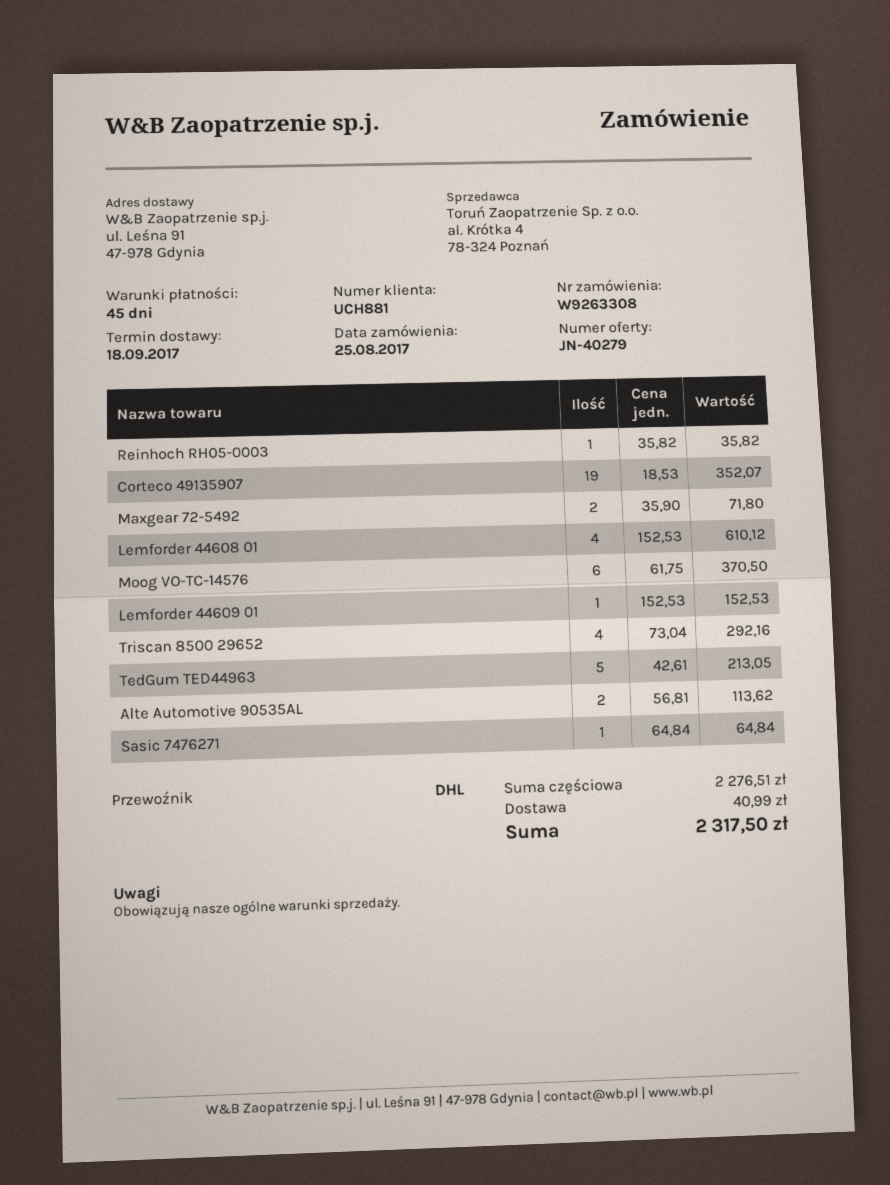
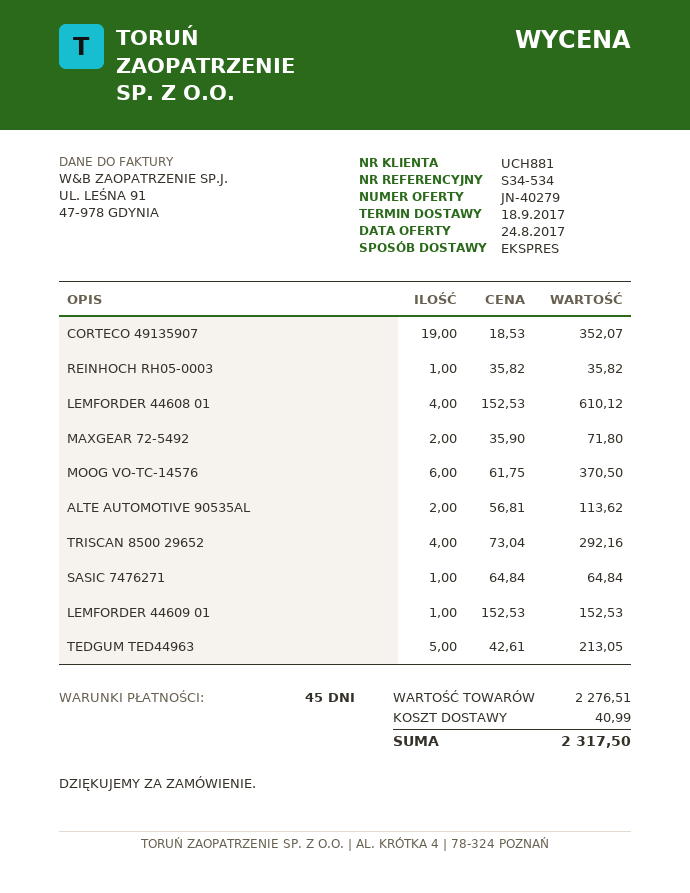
shipping method: DHL -> express

